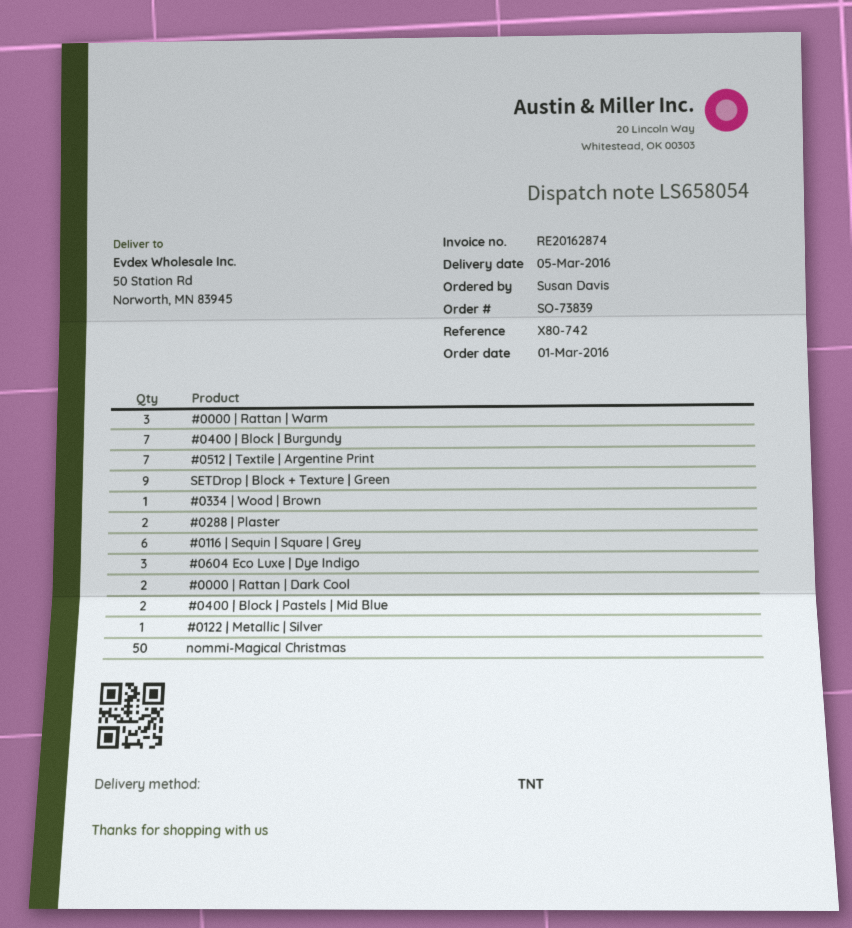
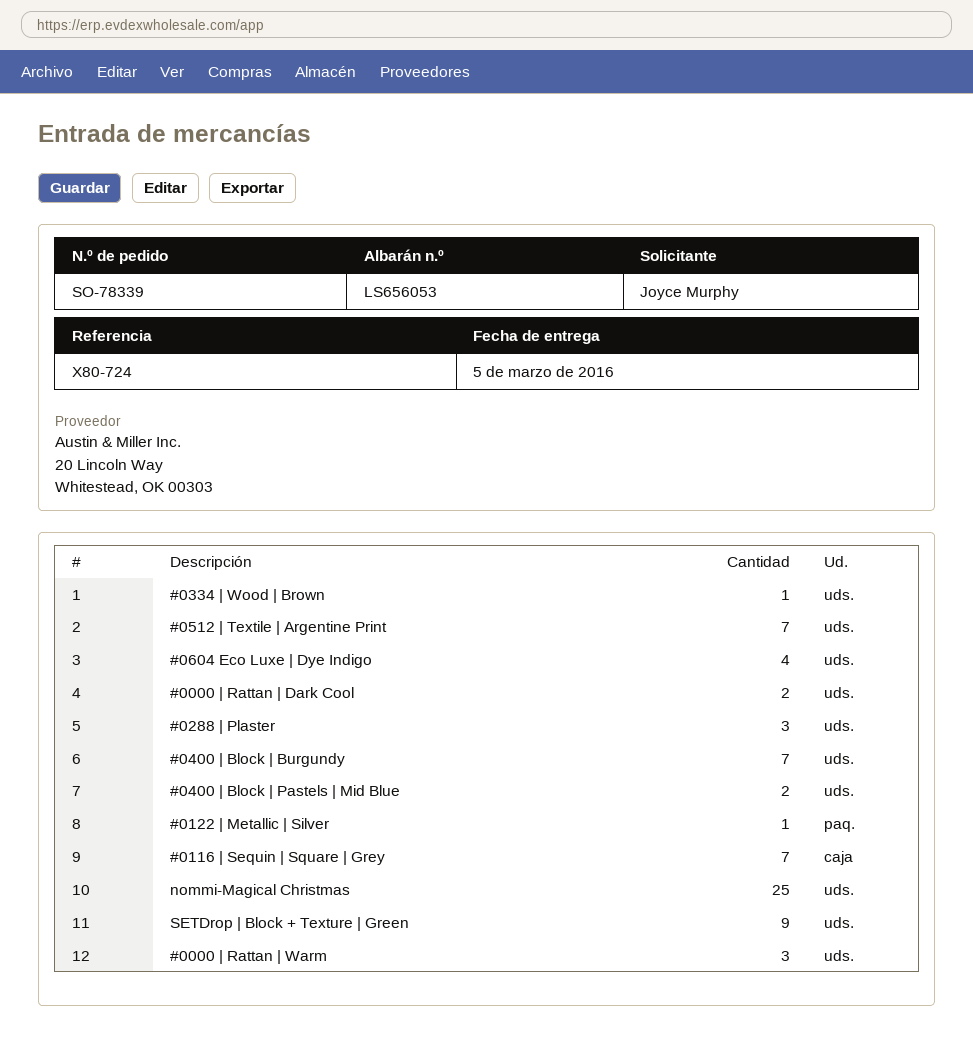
order number: SO-73839 -> SO-78339
delivery note number: LS658054 -> LS656053
reference: X80-742 -> X80-724
ordered by: Susan Davis -> Joyce Murphy
#0288 | Plaster: 2 -> 3
#0116 | Sequin | Square | Grey: 6 -> 7
#0604 Eco Luxe | Dye Indigo: 3 -> 4
nommi-Magical Christmas: 50 -> 25

